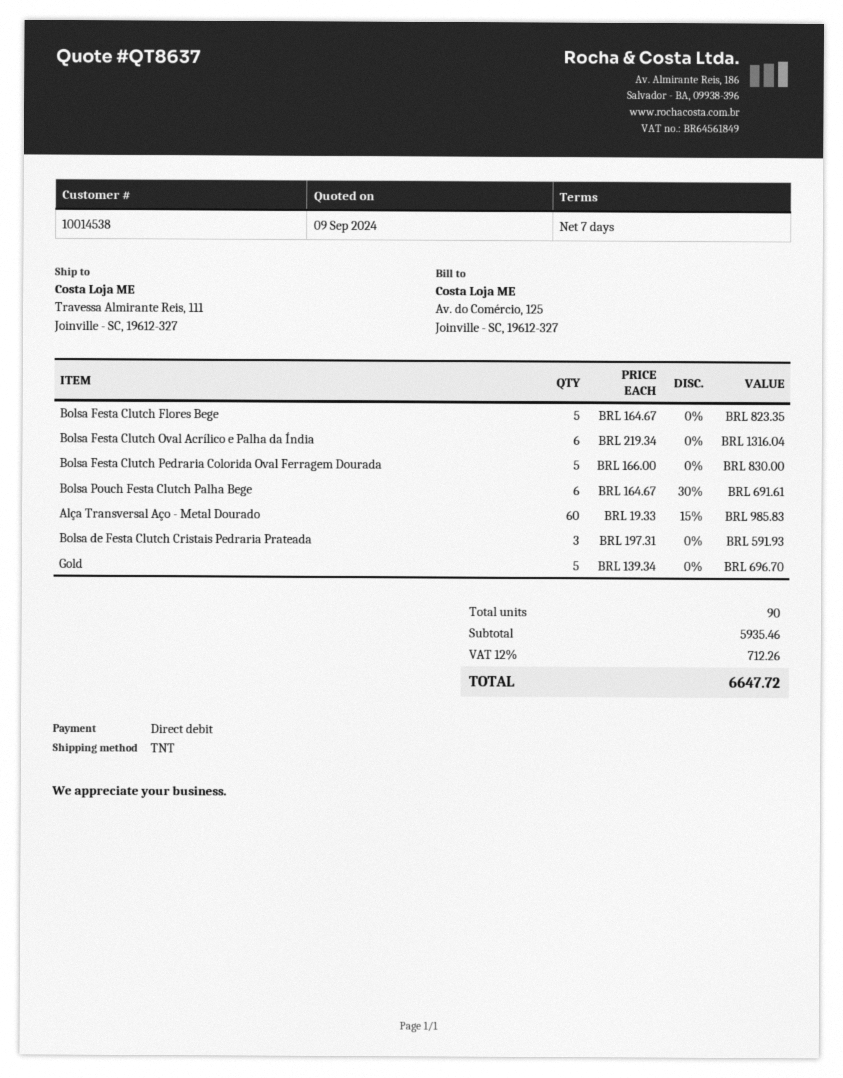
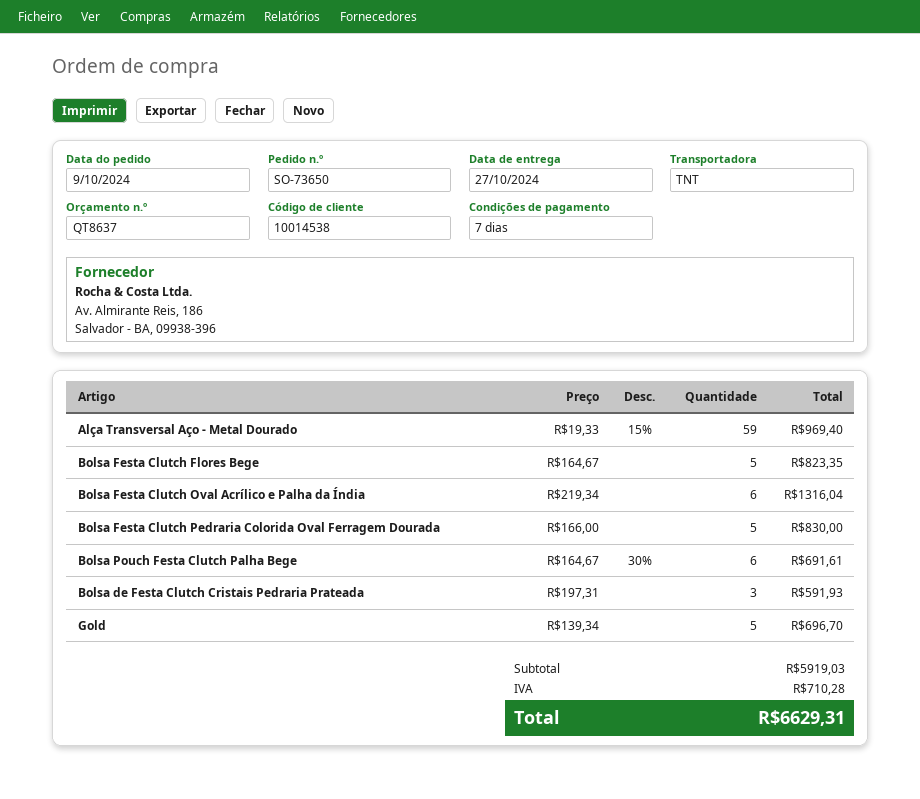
Alça Transversal Aço - Metal Dourado: 60 x 19.33 - 15% = 985.83 -> 59 x 19.33 - 15% = 969.40
subtotal: 5935.46 -> 5919.03
tax: 712.26 -> 710.28
total: 6647.72 -> 6629.31

